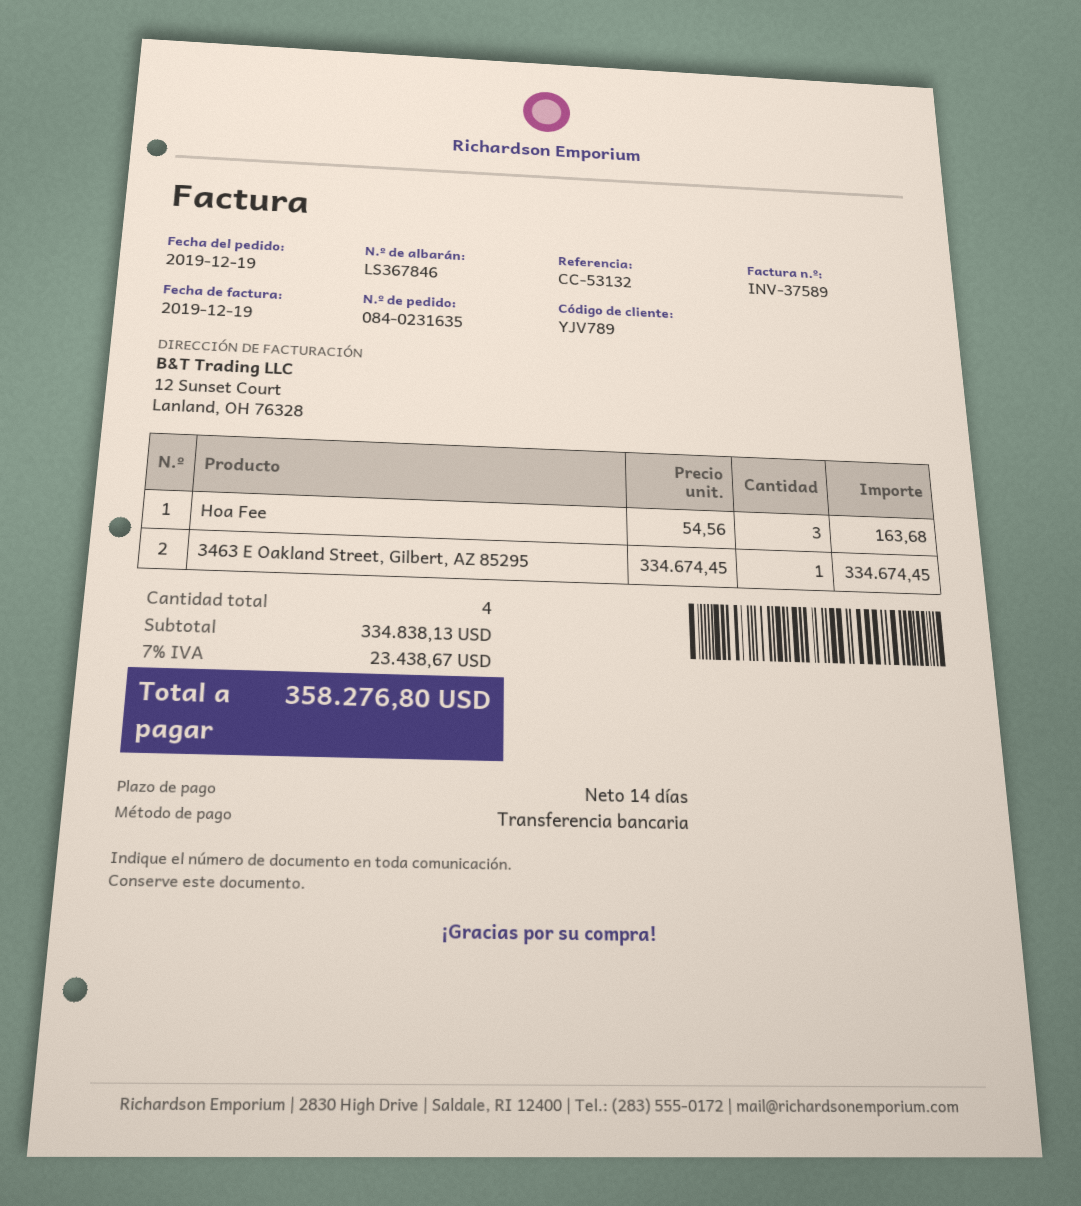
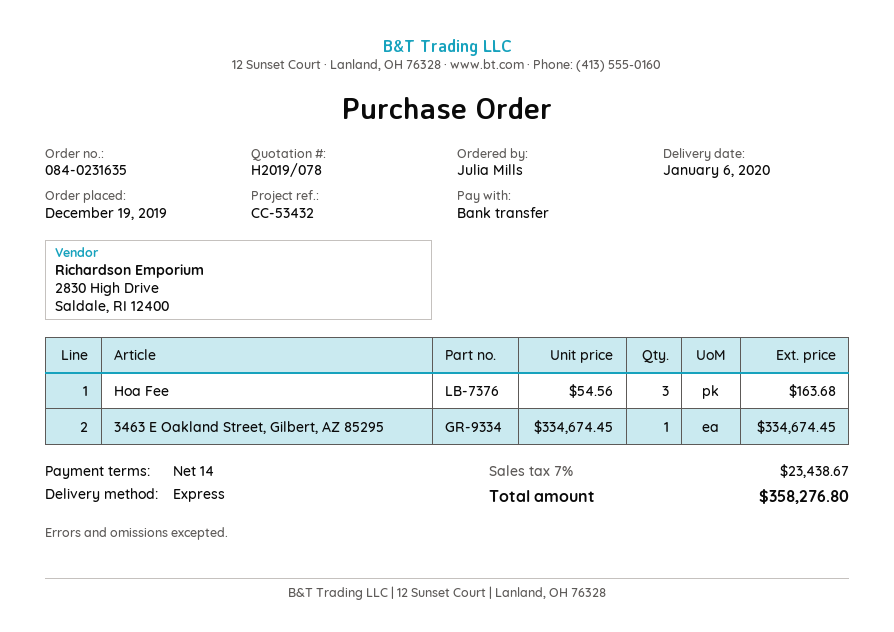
reference: CC-53132 -> CC-53432

